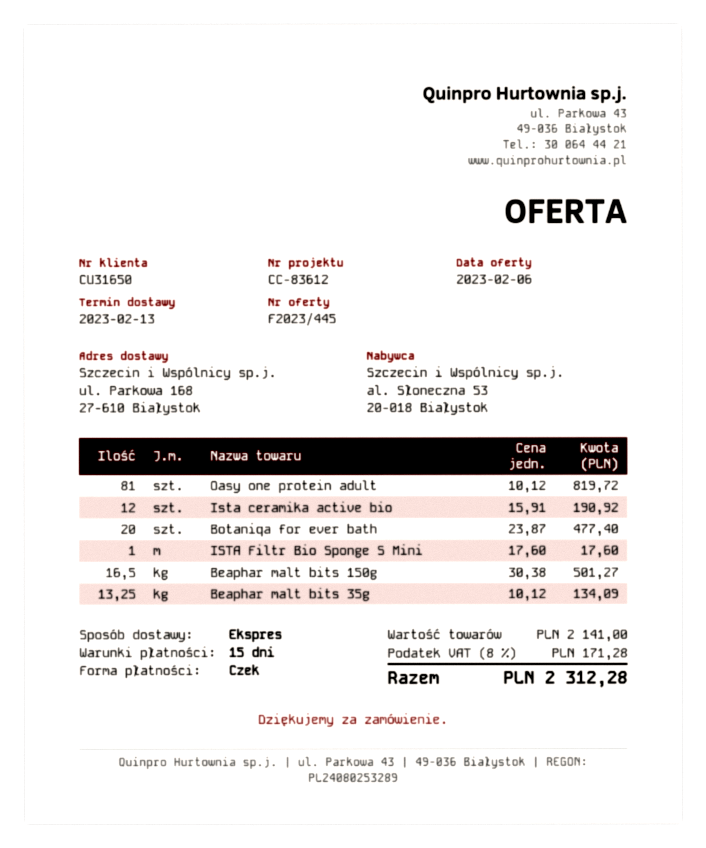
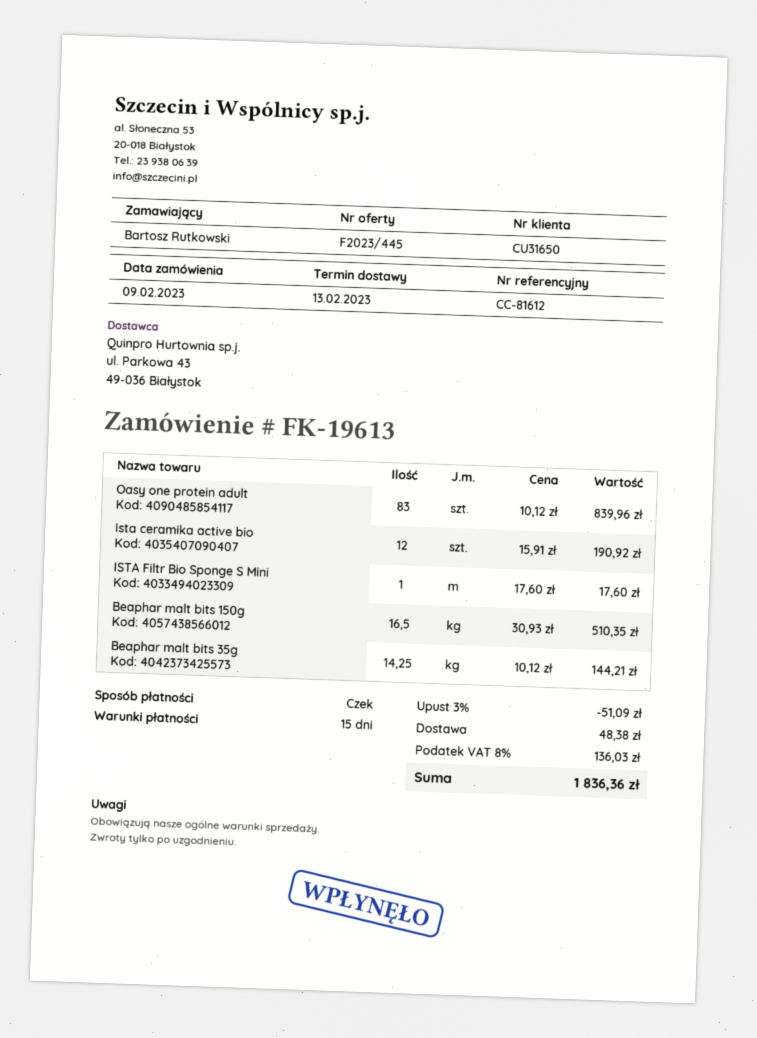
reference: CC-83612 -> CC-81612
Oasy one protein adult: 81 x 10.12 = 819.72 -> 83 x 10.12 = 839.96
Botaniqa for ever bath: 20 x 23.87 = 477.40 -> none
Beaphar malt bits 150g: 16.5 x 30.38 = 501.27 -> 16.5 x 30.93 = 510.35
Beaphar malt bits 35g: 13.25 x 10.12 = 134.09 -> 14.25 x 10.12 = 144.21
discount: none -> 3% = 51.09
shipping: none -> 48.38
tax: 8% = 171.28 -> 8% = 136.03
total: 2312.28 -> 1836.36

